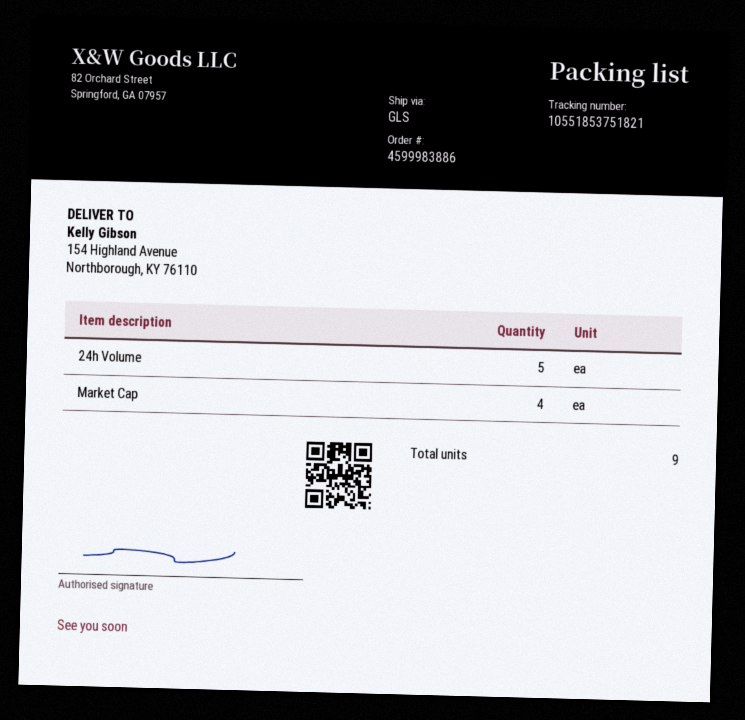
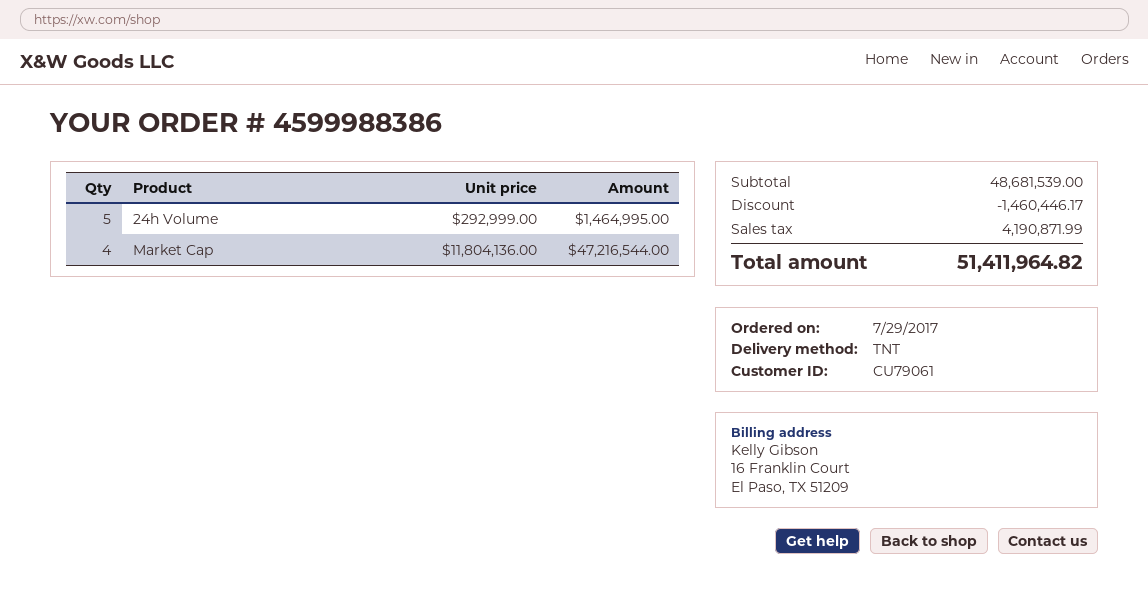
order number: 4599983886 -> 4599988386
shipping method: GLS -> TNT

